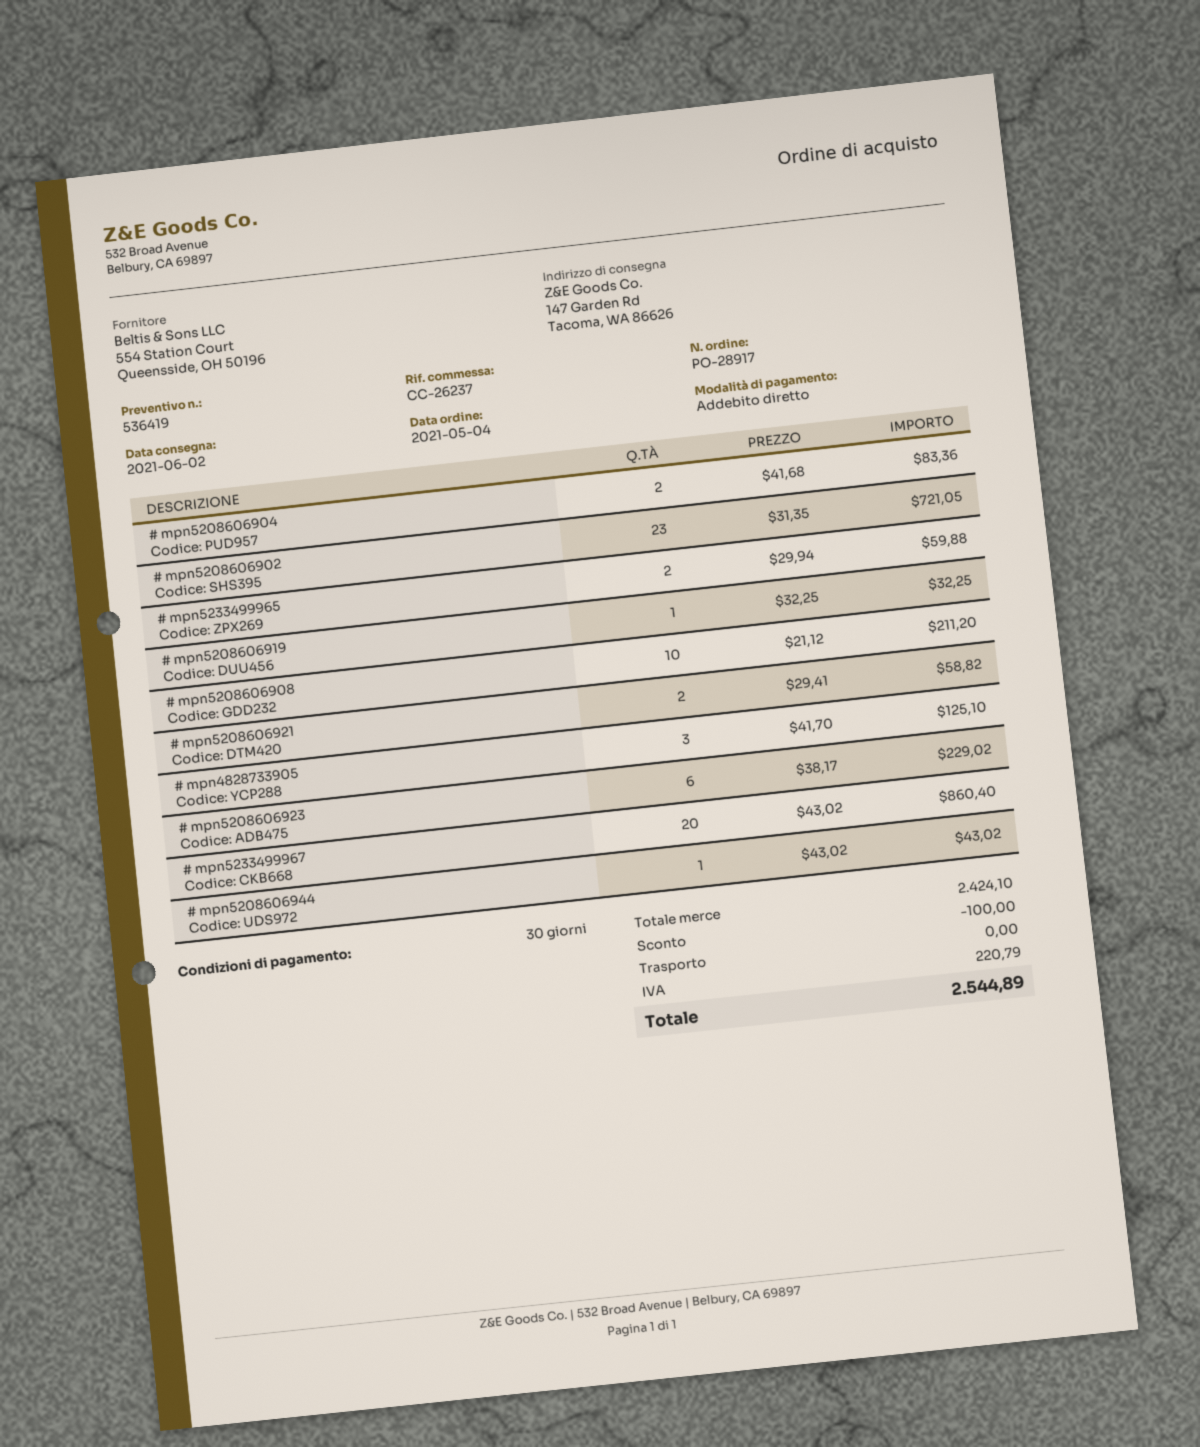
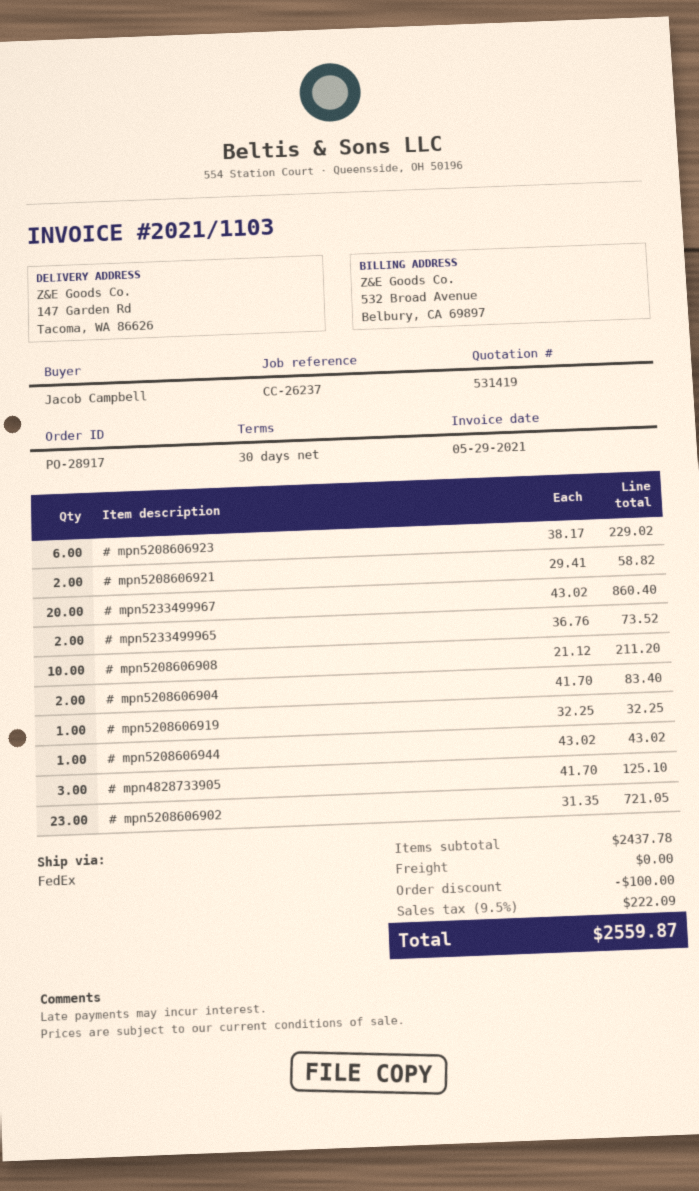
quote number: 536419 -> 531419
# mpn5208606904: 2 x 41.68 = 83.36 -> 2 x 41.70 = 83.40
# mpn5233499965: 2 x 29.94 = 59.88 -> 2 x 36.76 = 73.52
subtotal: 2424.10 -> 2437.78
tax: 220.79 -> 222.09
total: 2544.89 -> 2559.87

